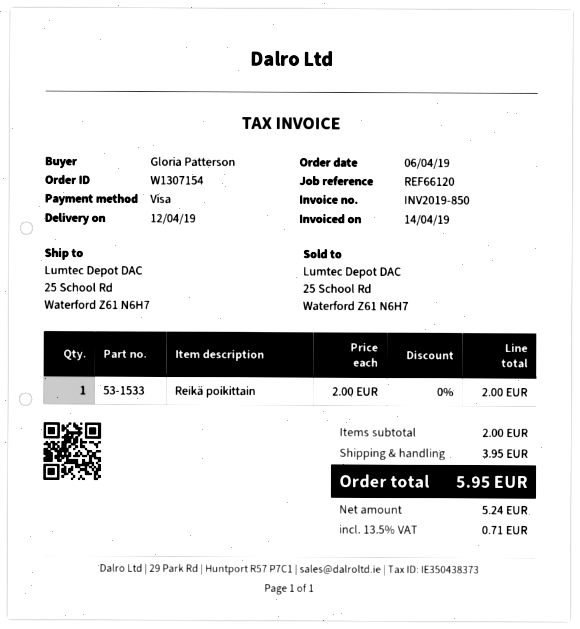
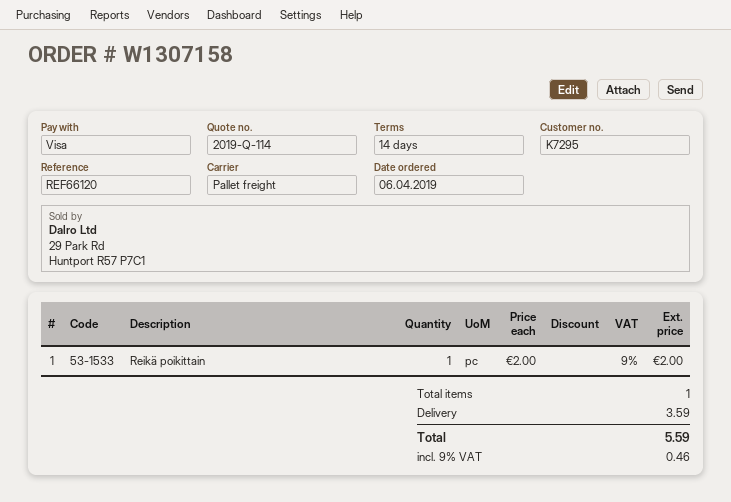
order number: W1307154 -> W1307158
shipping: 3.95 -> 3.59
tax: 13.5% = 0.71 -> 9% = 0.46
total: 5.95 -> 5.59

